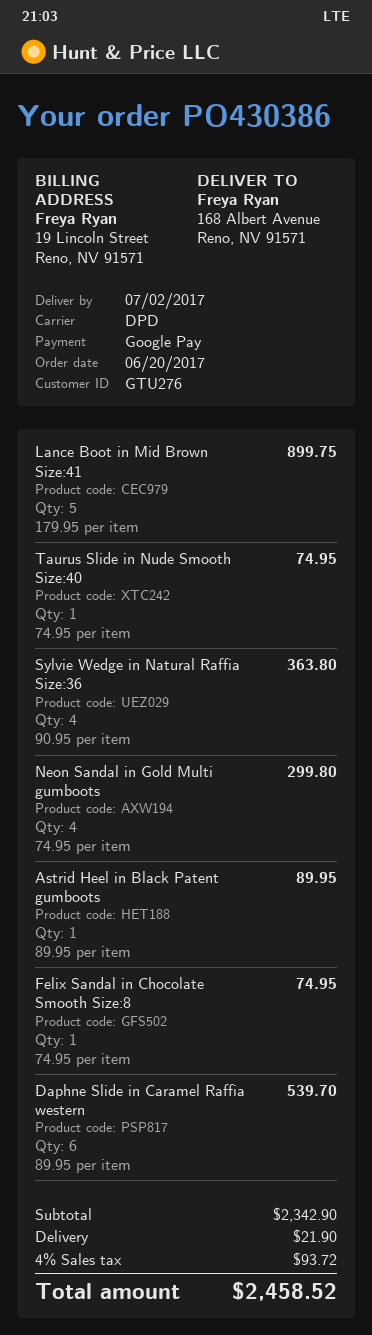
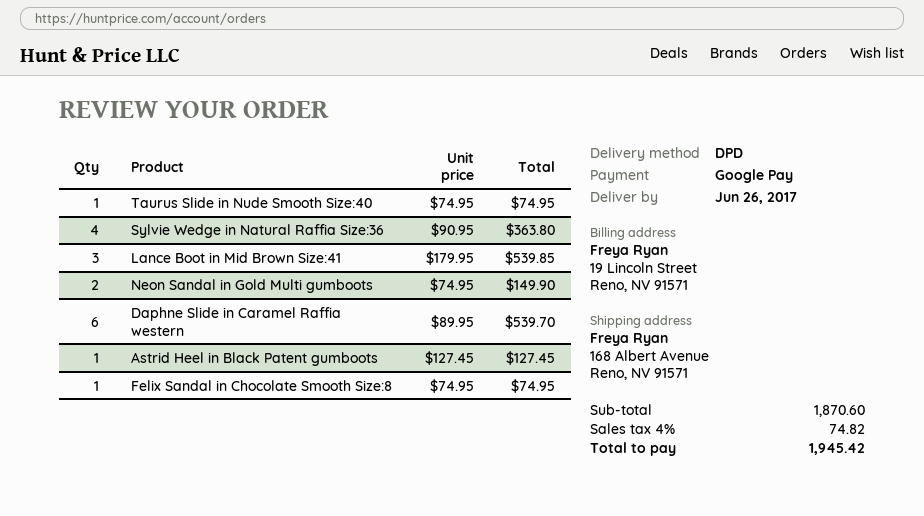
delivery date: 2017-07-02 -> 2017-06-26
Lance Boot in Mid Brown Size:41: 5 x 179.95 = 899.75 -> 3 x 179.95 = 539.85
Neon Sandal in Gold Multi gumboots: 4 x 74.95 = 299.80 -> 2 x 74.95 = 149.90
Astrid Heel in Black Patent gumboots: 1 x 89.95 = 89.95 -> 1 x 127.45 = 127.45
subtotal: 2342.90 -> 1870.60
shipping: 21.90 -> none
tax: 4% = 93.72 -> 4% = 74.82
total: 2458.52 -> 1945.42

